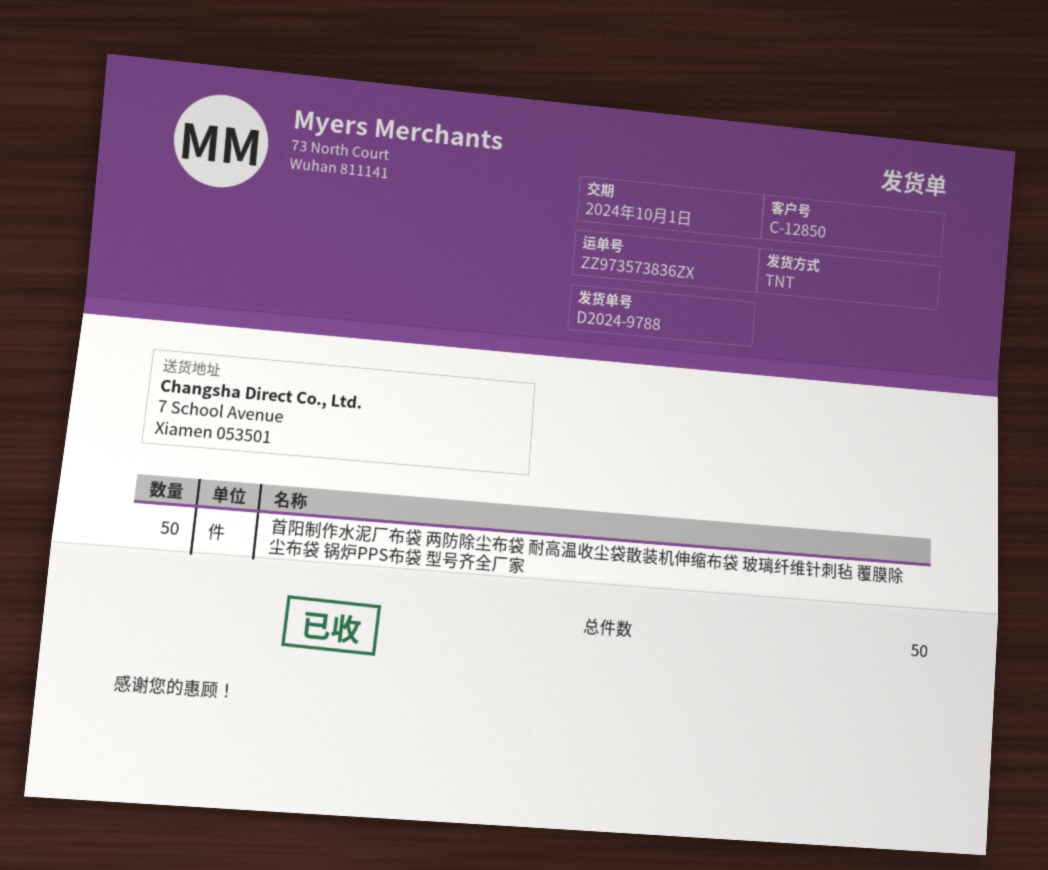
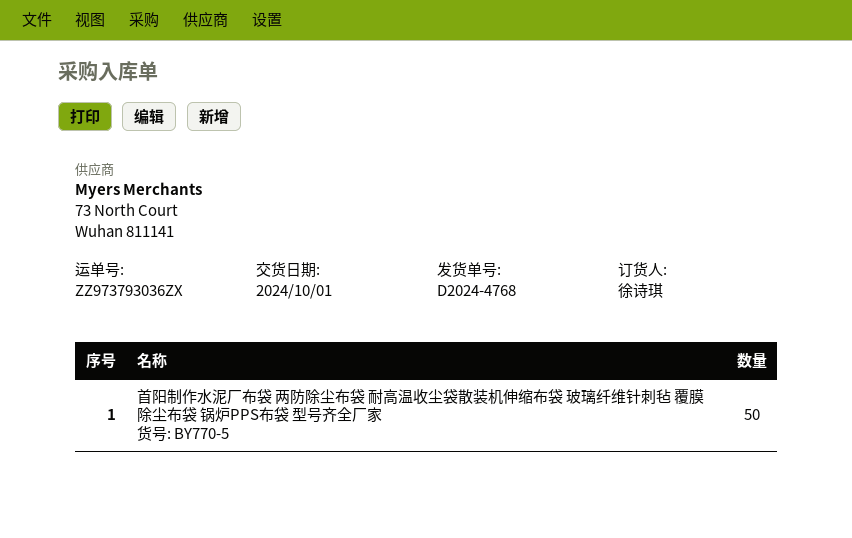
delivery note number: D2024-9788 -> D2024-4768
tracking number: ZZ973573836ZX -> ZZ973793036ZX

